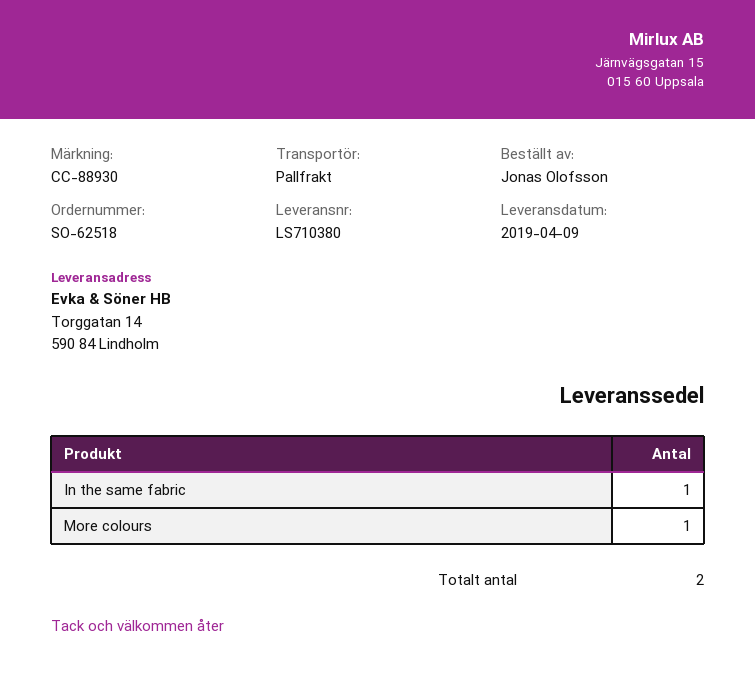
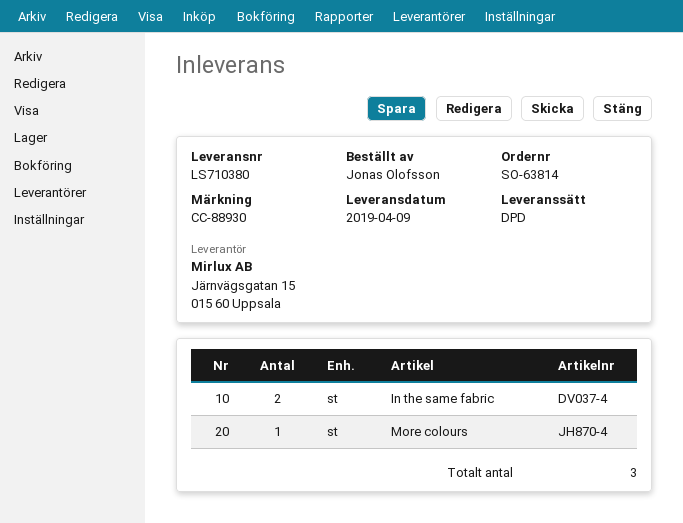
order number: SO-62518 -> SO-63814
shipping method: pallet freight -> DPD
In the same fabric: 1 -> 2
total quantity: 2 -> 3

